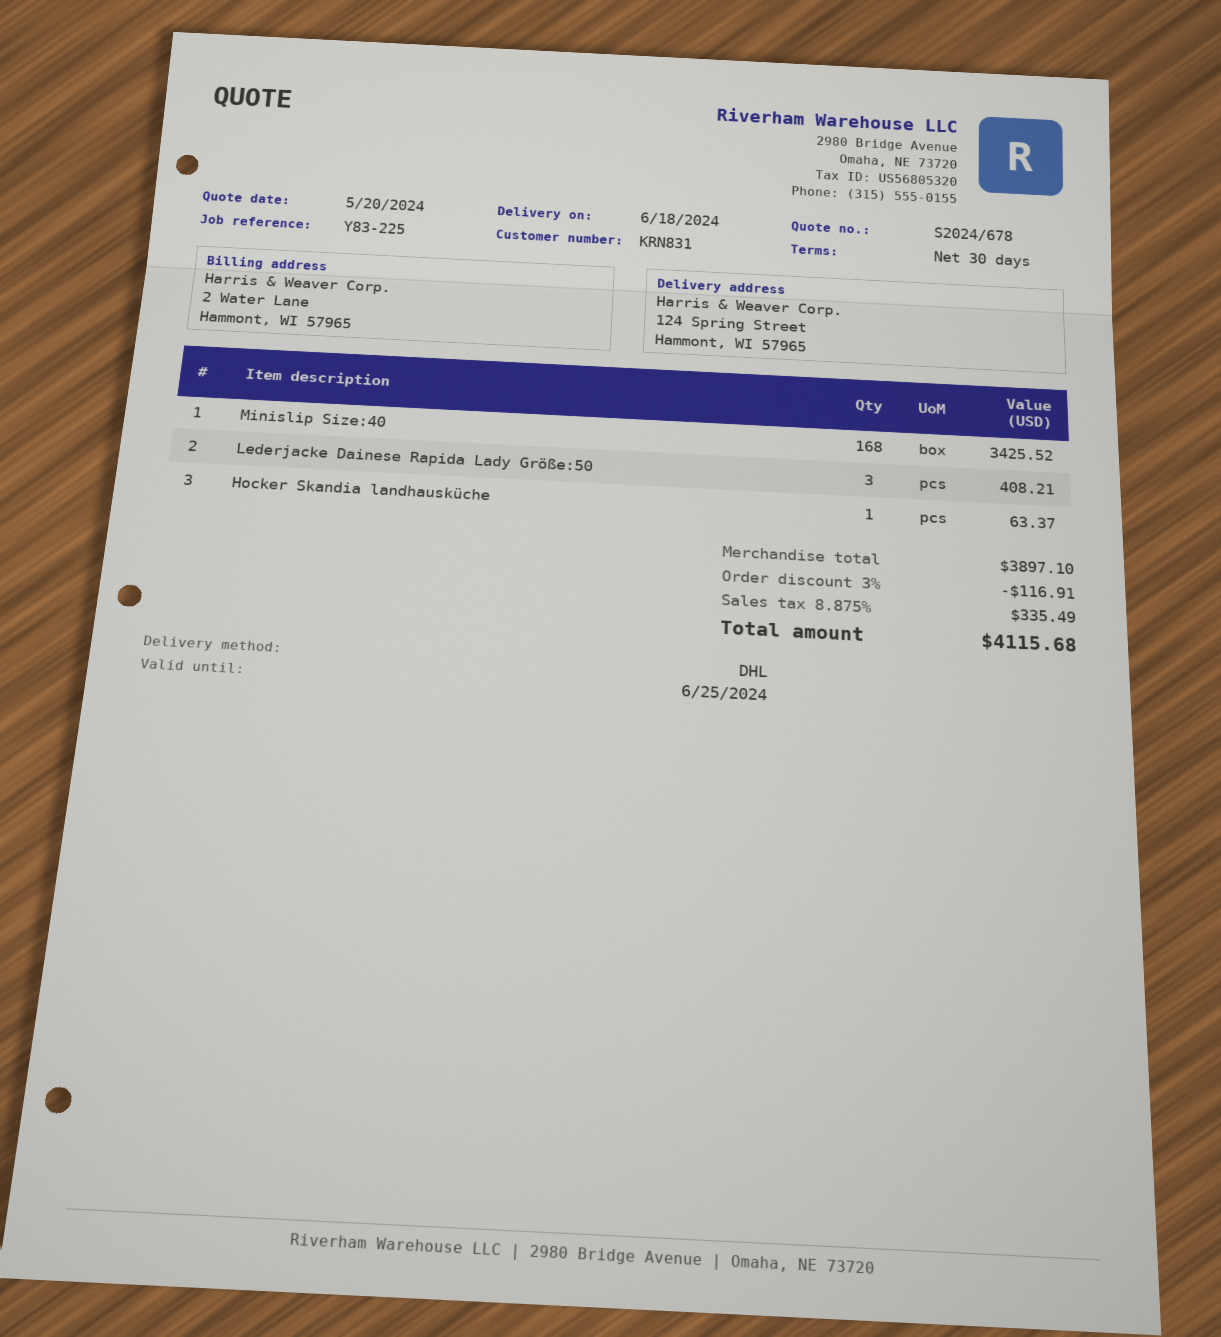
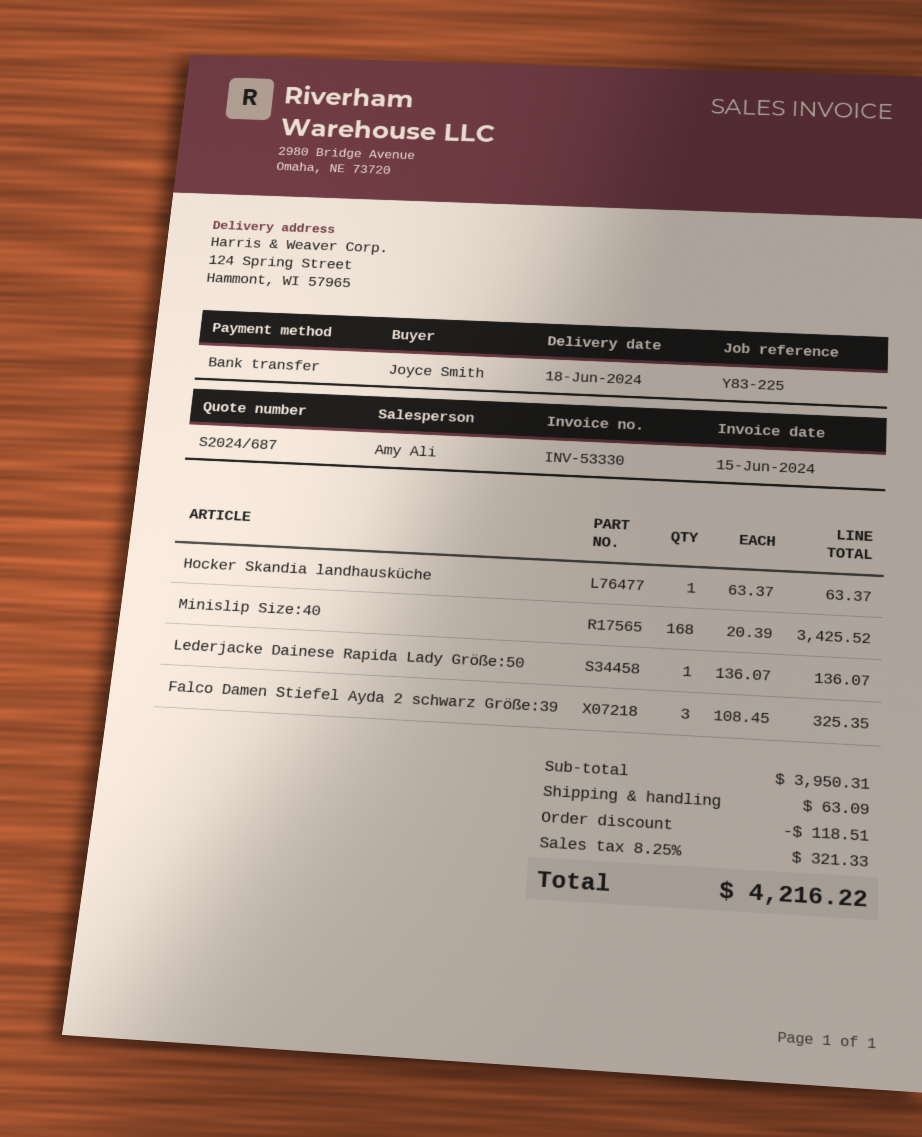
quote number: S2024/678 -> S2024/687
Lederjacke Dainese Rapida Lady Größe:50: 3 for 408.21 -> 1 for 136.07
Falco Damen Stiefel Ayda 2 schwarz Größe:39: none -> 3 for 325.35
subtotal: 3897.10 -> 3950.31
discount: 116.91 -> 118.51
shipping: none -> 63.09
tax: 8.875% = 335.49 -> 8.25% = 321.33
total: 4115.68 -> 4216.22

